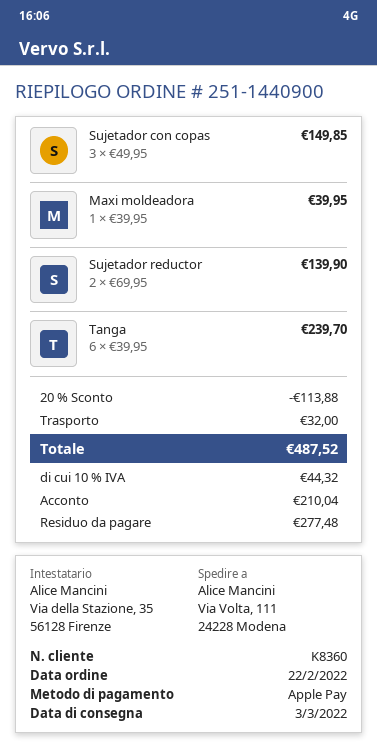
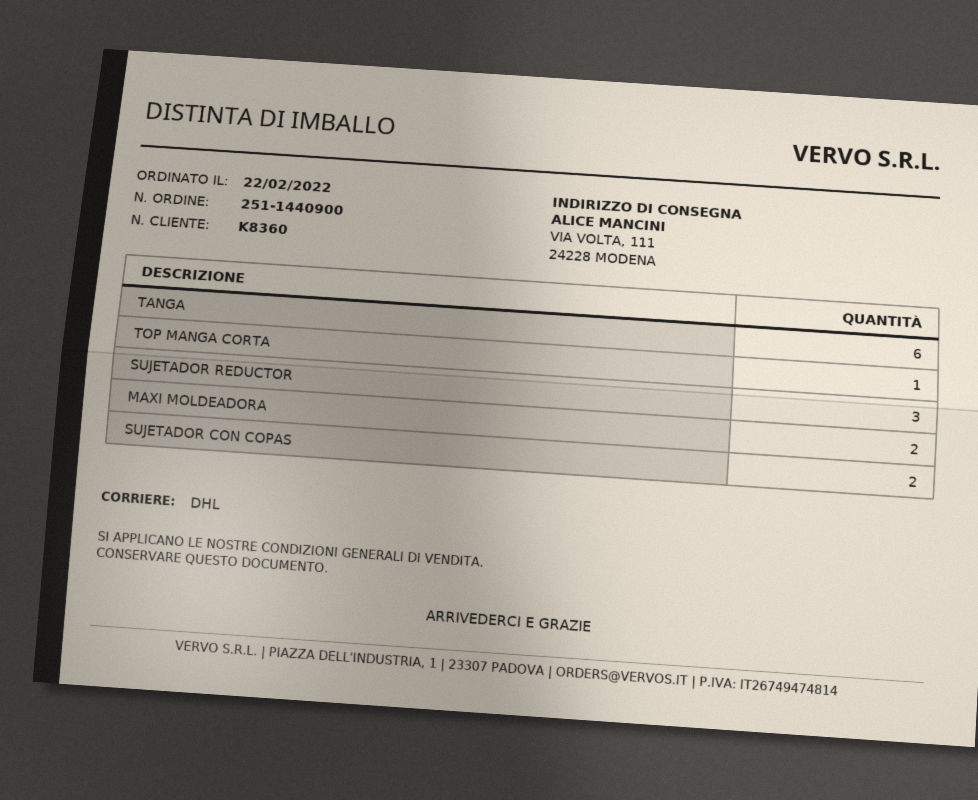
Sujetador con copas: 3 -> 2
Maxi moldeadora: 1 -> 2
Sujetador reductor: 2 -> 3
TOP MANGA CORTA: none -> 1

